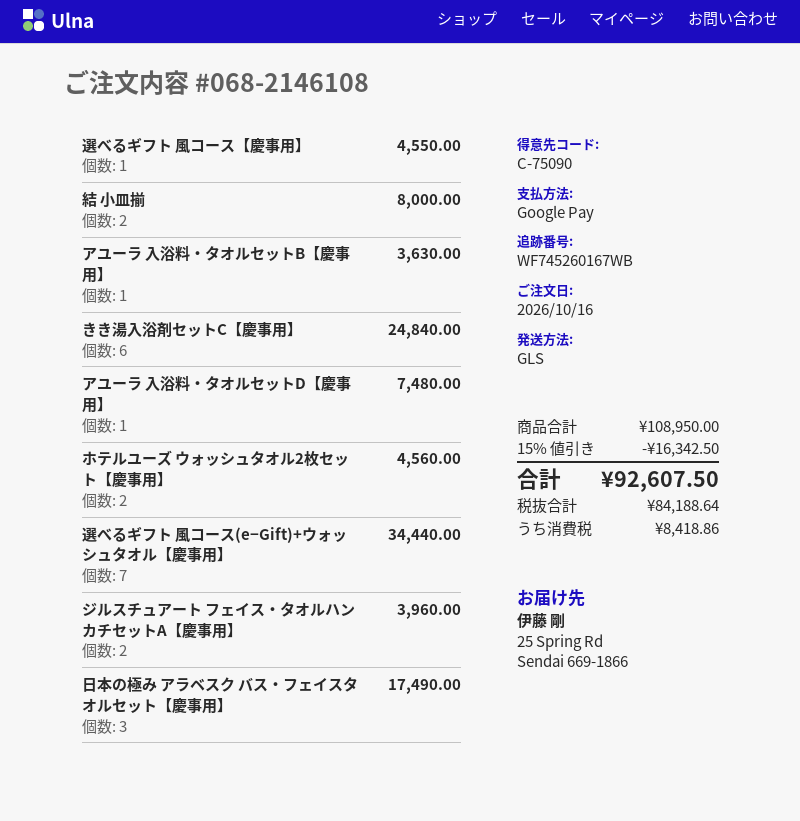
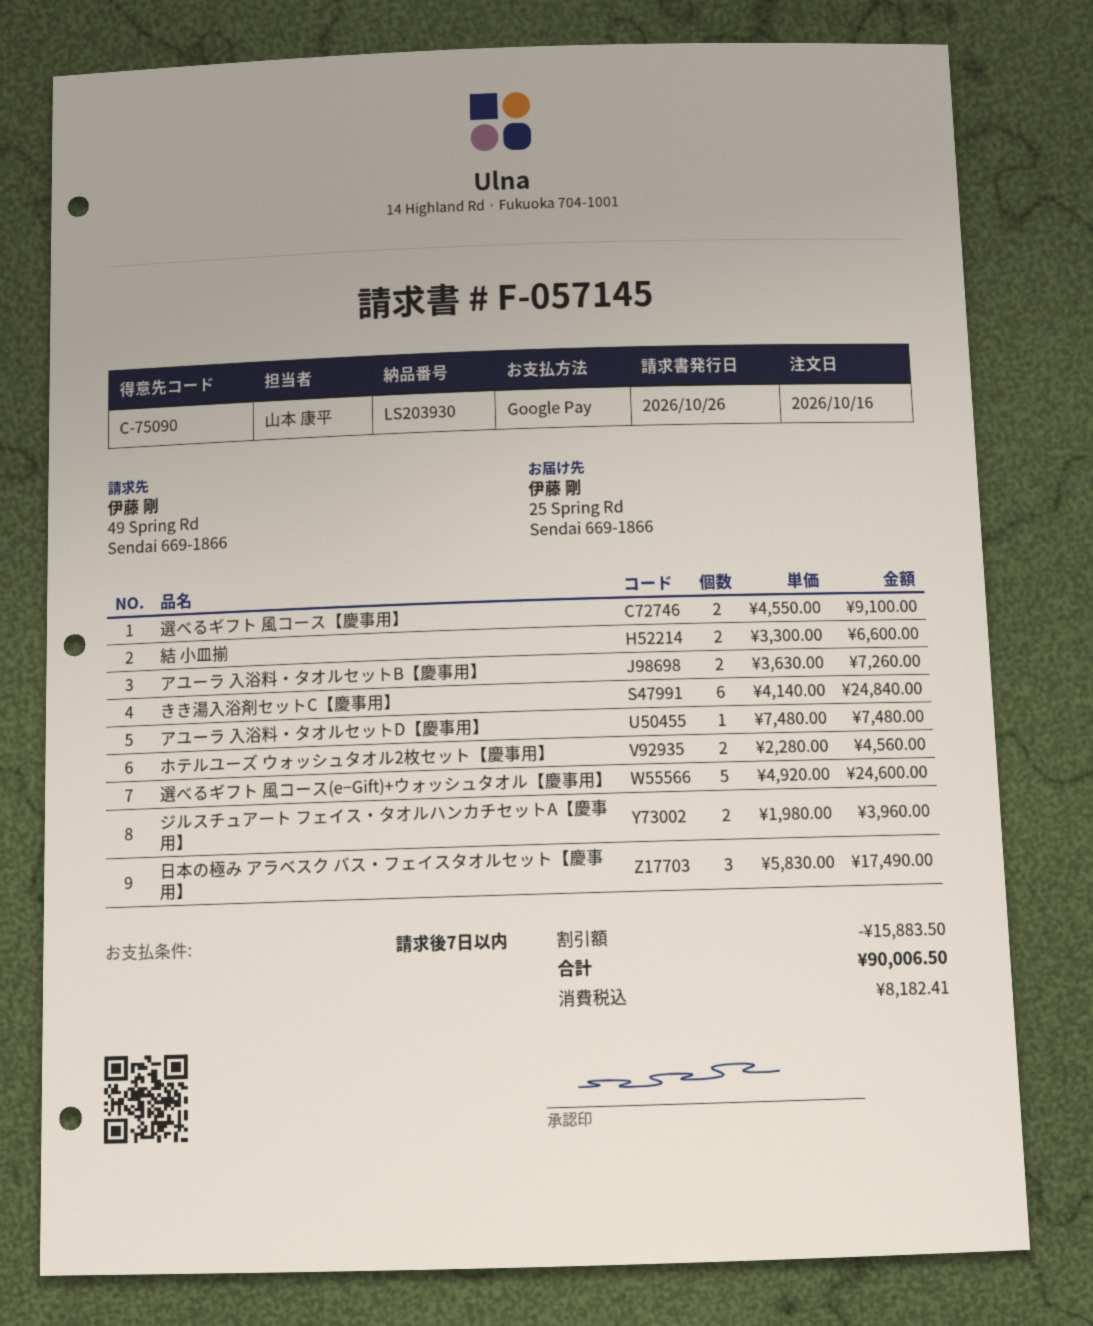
選べるギフト 風コース【慶事用】: 1 for 4550.00 -> 2 for 9100.00
結 小皿揃: 2 for 8000.00 -> 2 for 6600.00
アユーラ 入浴料・タオルセットB【慶事用】: 1 for 3630.00 -> 2 for 7260.00
選べるギフト 風コース(e−Gift)+ウォッシュタオル【慶事用】: 7 for 34440.00 -> 5 for 24600.00
discount: 16342.50 -> 15883.50
tax: 8418.86 -> 8182.41
total: 92607.50 -> 90006.50

